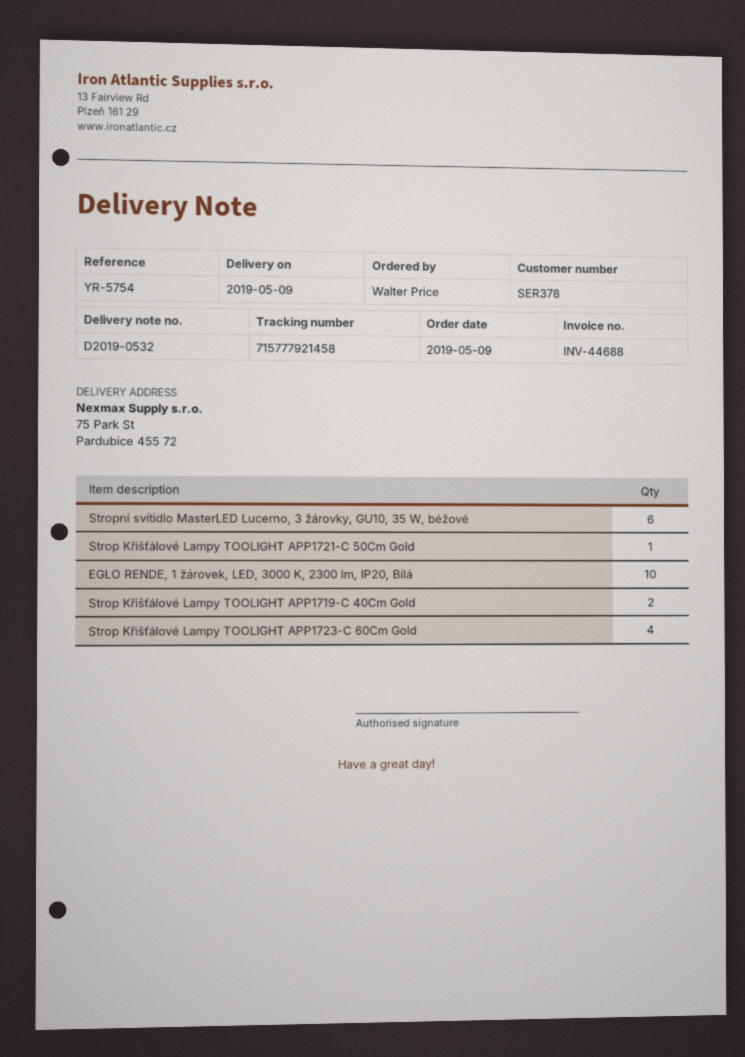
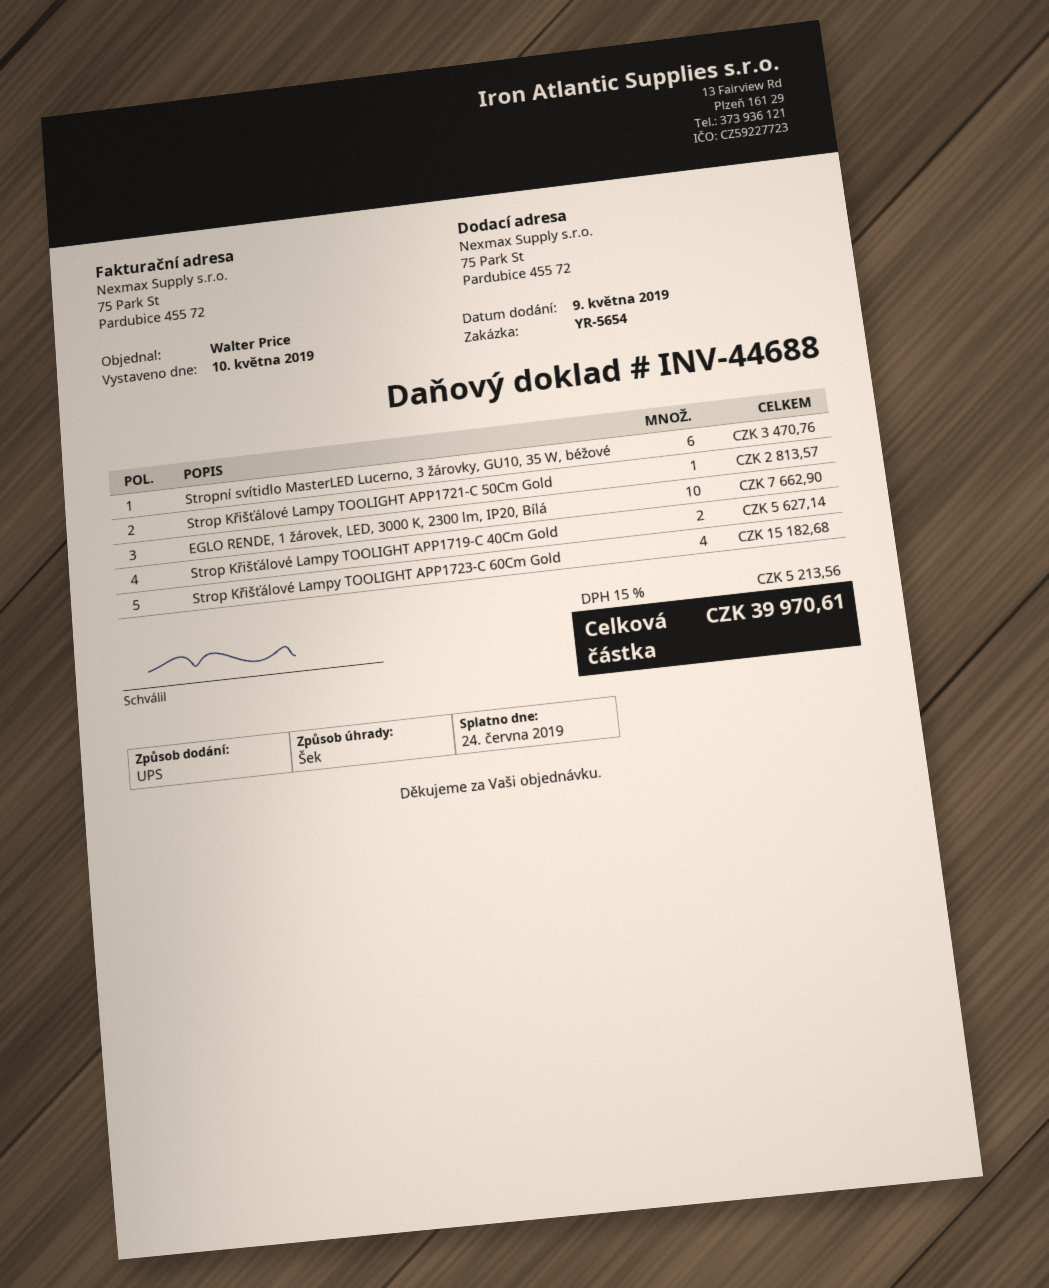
reference: YR-5754 -> YR-5654

